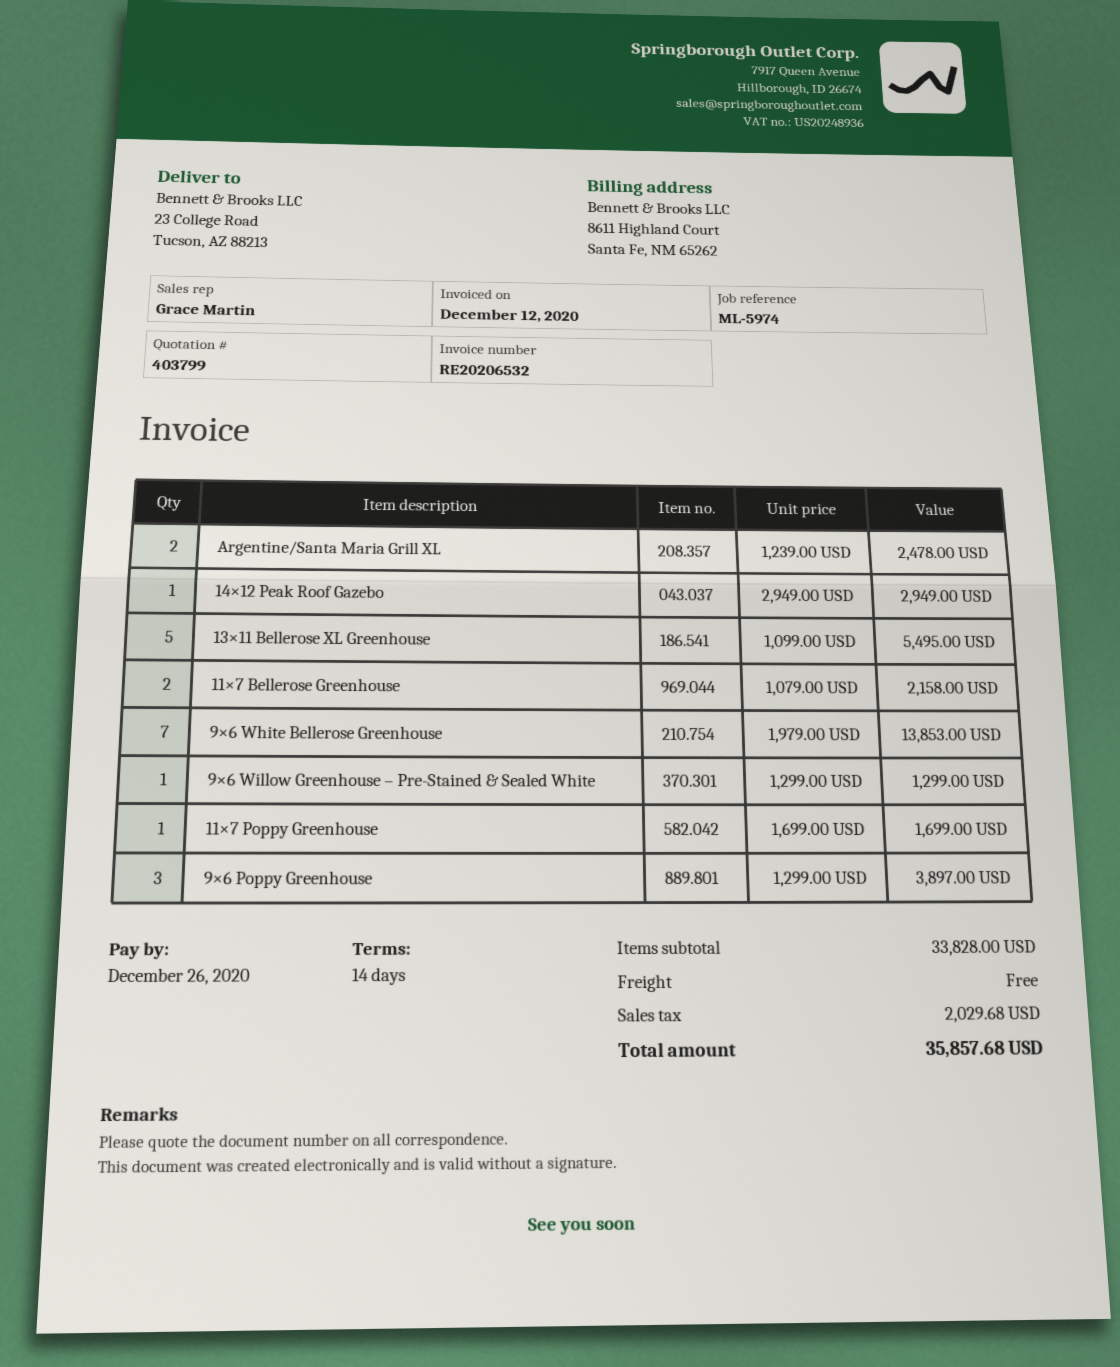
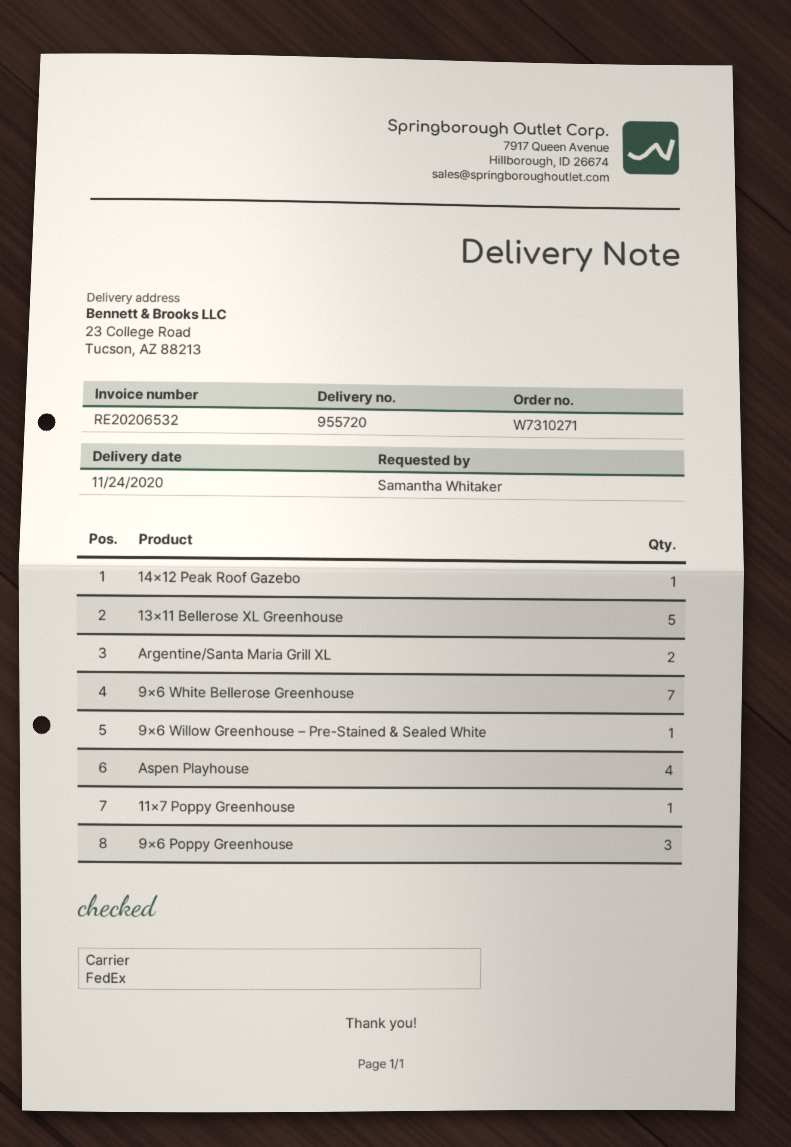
11×7 Bellerose Greenhouse: 2 -> none
Aspen Playhouse: none -> 4

